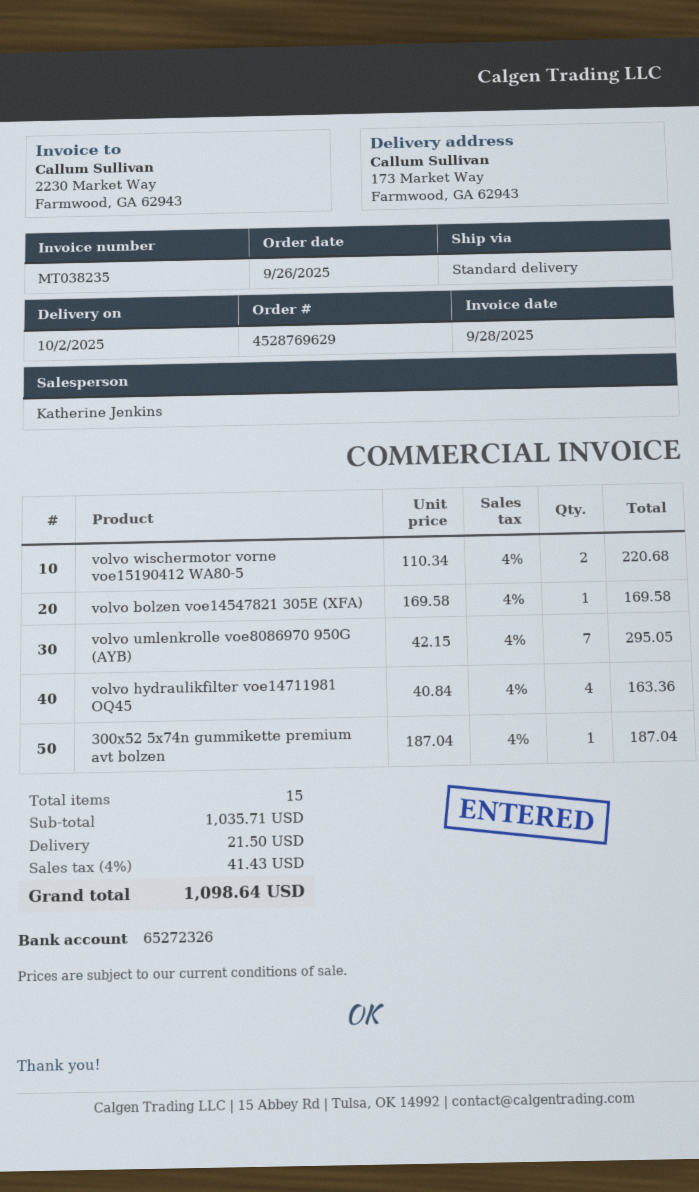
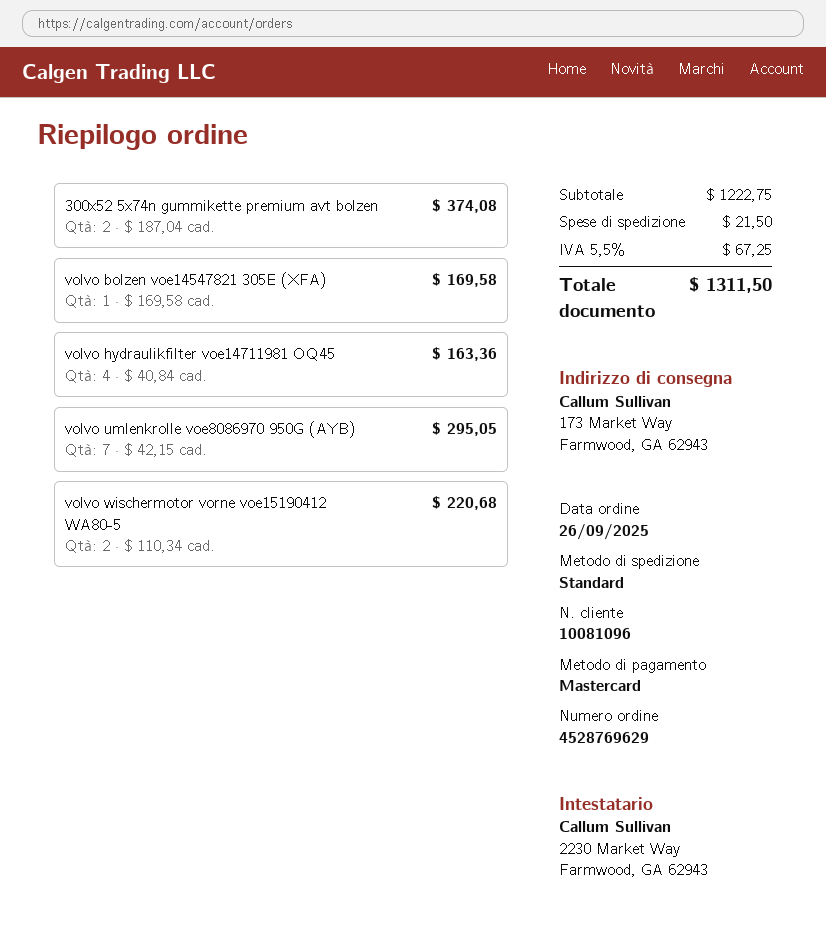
300x52 5x74n gummikette premium avt bolzen: 1 x 187.04 = 187.04 -> 2 x 187.04 = 374.08
subtotal: 1035.71 -> 1222.75
tax: 4% = 41.43 -> 5.5% = 67.25
total: 1098.64 -> 1311.50

